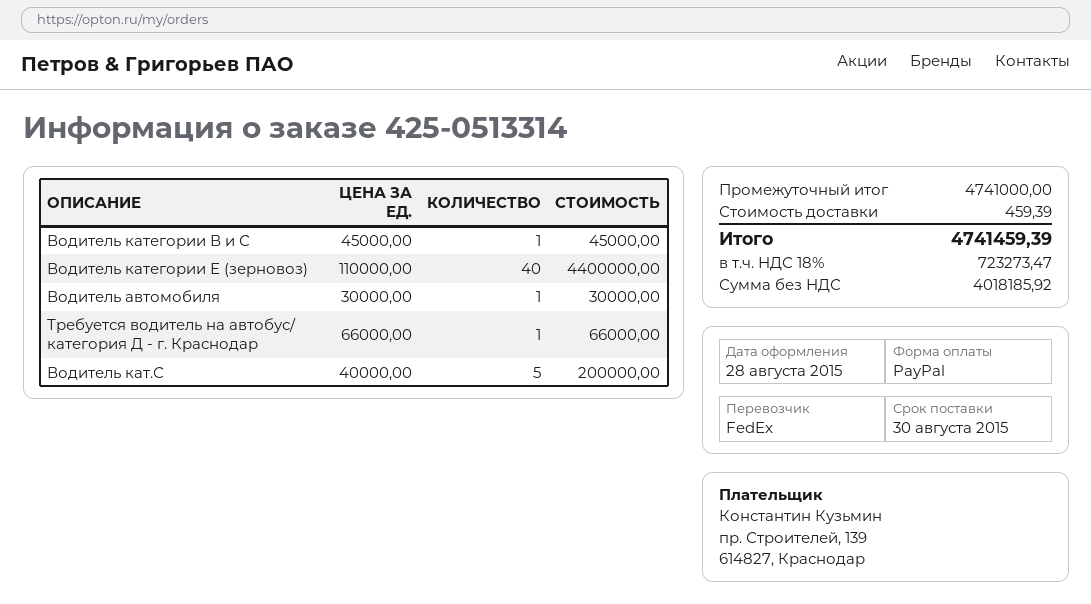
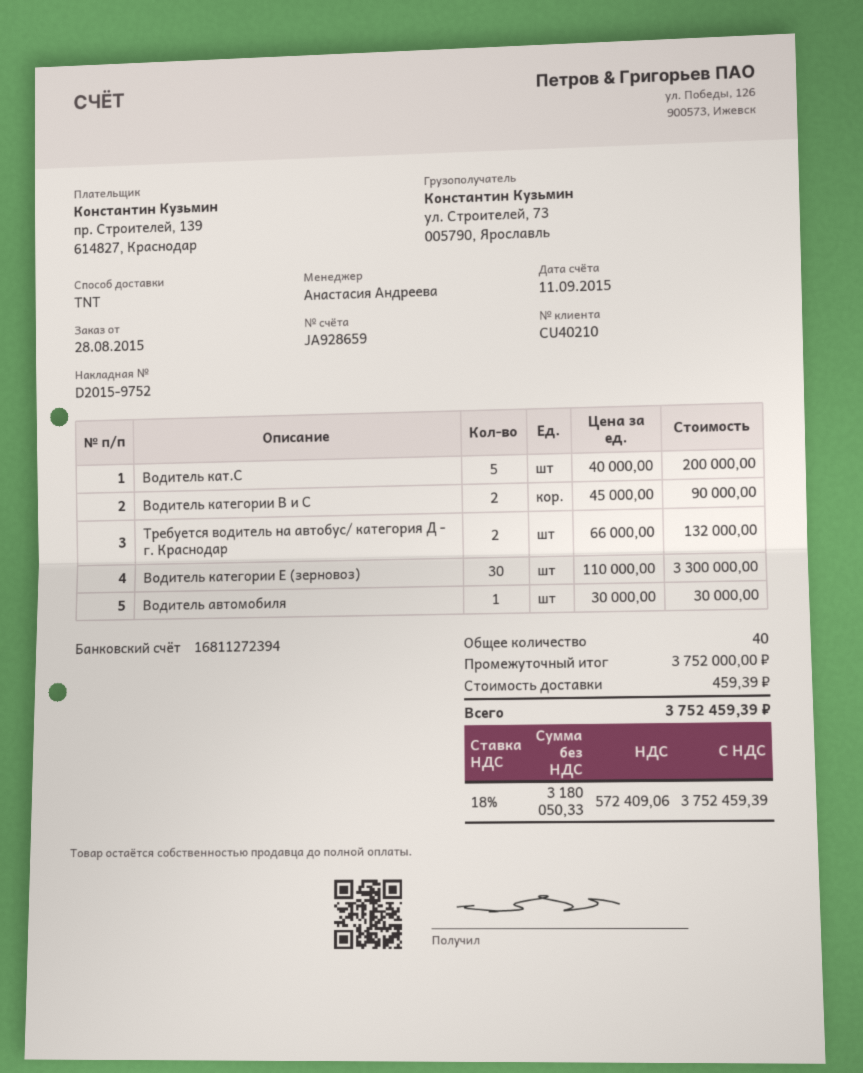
shipping method: FedEx -> TNT
Водитель категории В и С: 1 x 45000.00 = 45000.00 -> 2 x 45000.00 = 90000.00
Водитель категории Е (зерновоз): 40 x 110000.00 = 4400000.00 -> 30 x 110000.00 = 3300000.00
Требуется водитель на автобус/ категория Д - г. Краснодар: 1 x 66000.00 = 66000.00 -> 2 x 66000.00 = 132000.00
subtotal: 4741000.00 -> 3752000.00
net: 4018185.92 -> 3180050.33
tax: 18% = 723273.47 -> 18% = 572409.06
total: 4741459.39 -> 3752459.39

